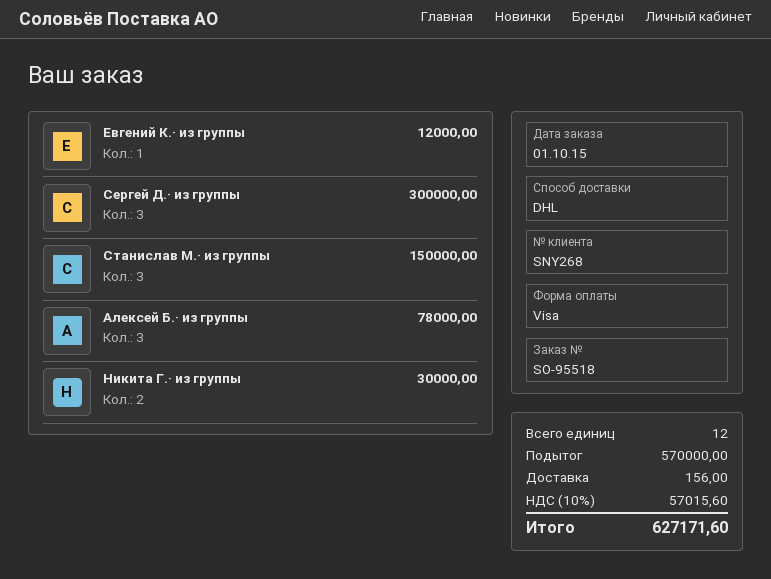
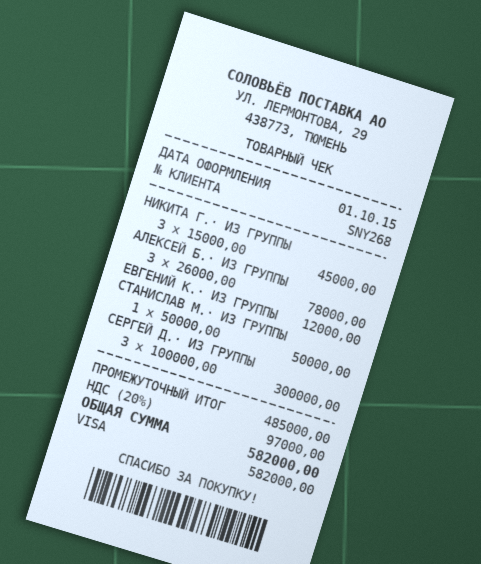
Станислав М.· из группы: 3 for 150000.00 -> 1 for 50000.00
Никита Г.· из группы: 2 for 30000.00 -> 3 for 45000.00
subtotal: 570000.00 -> 485000.00
shipping: 156.00 -> none
tax: 10% = 57015.60 -> 20% = 97000.00
total: 627171.60 -> 582000.00

